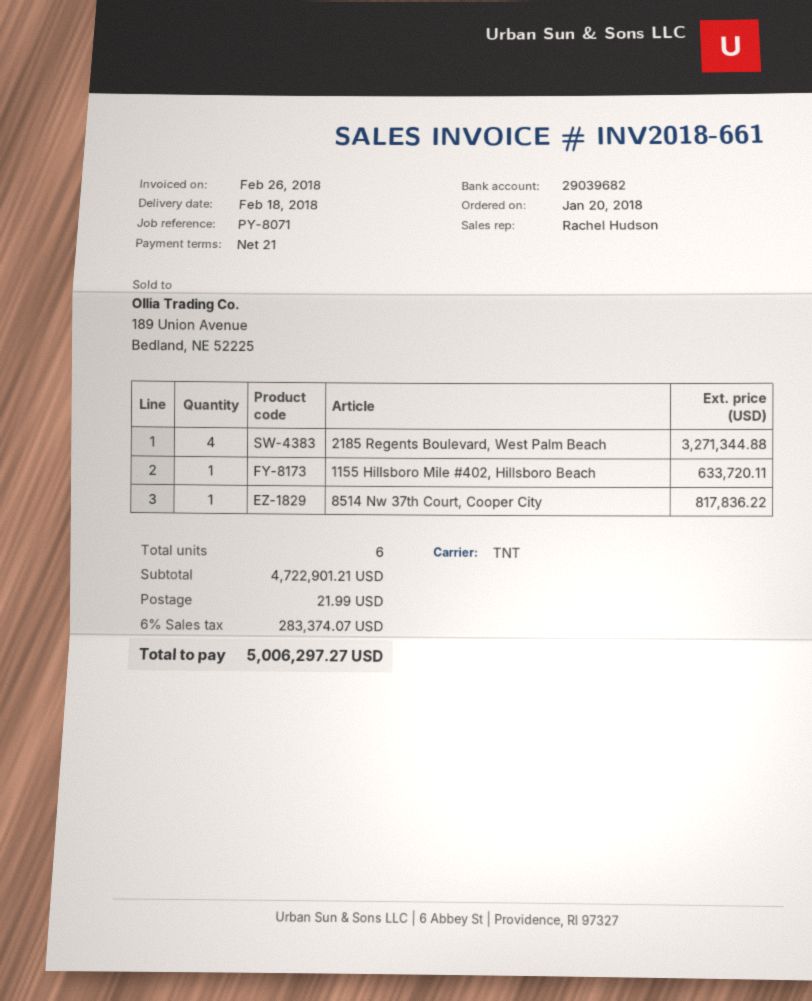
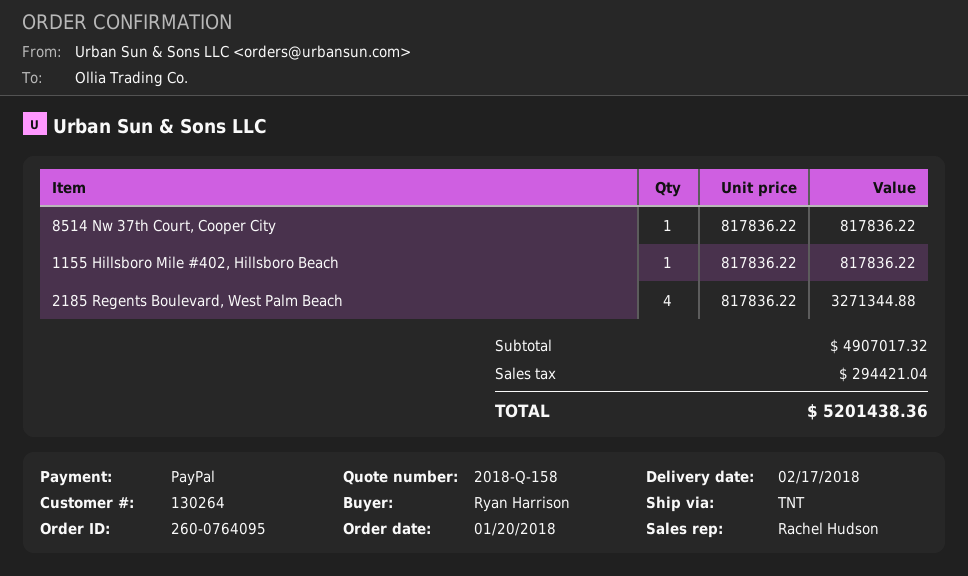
delivery date: 2018-02-18 -> 2018-02-17
1155 Hillsboro Mile #402, Hillsboro Beach: 1 for 633720.11 -> 1 for 817836.22
subtotal: 4722901.21 -> 4907017.32
shipping: 21.99 -> none
tax: 283374.07 -> 294421.04
total: 5006297.27 -> 5201438.36

